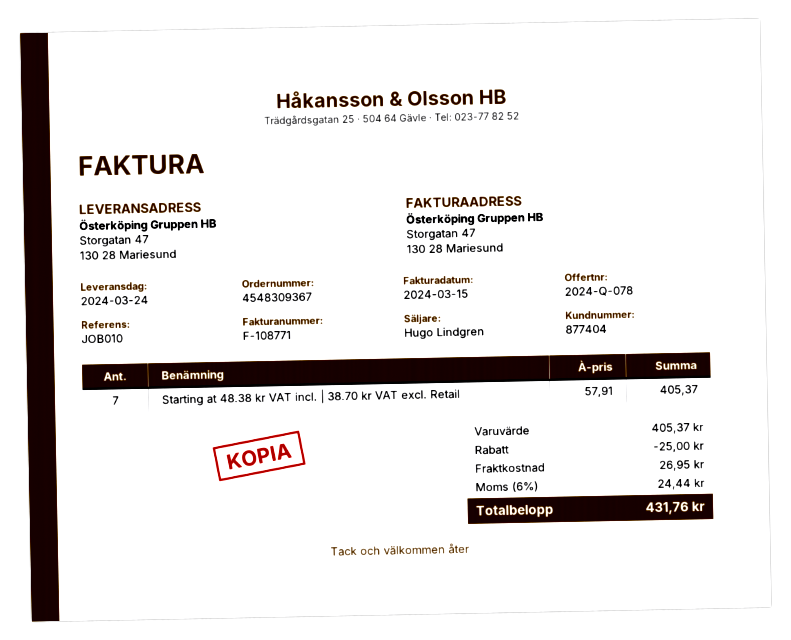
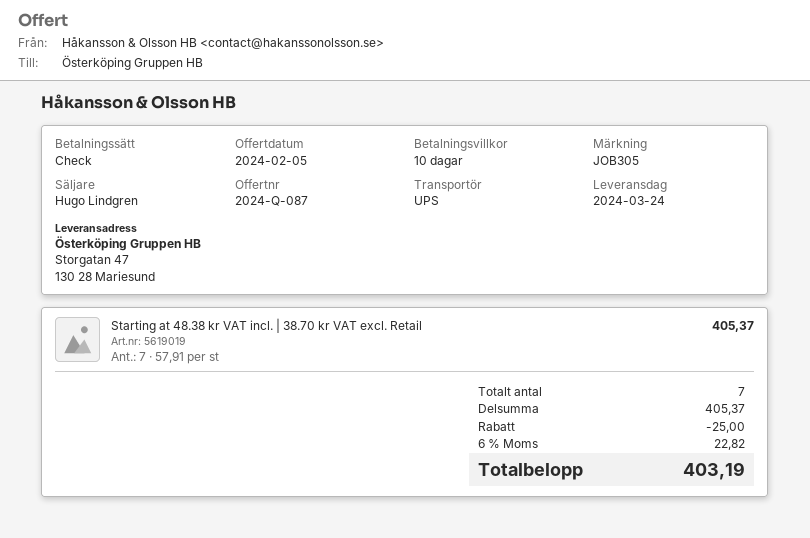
quote number: 2024-Q-078 -> 2024-Q-087
reference: JOB010 -> JOB305
shipping: 26.95 -> none
tax: 6% = 24.44 -> 6% = 22.82
total: 431.76 -> 403.19

